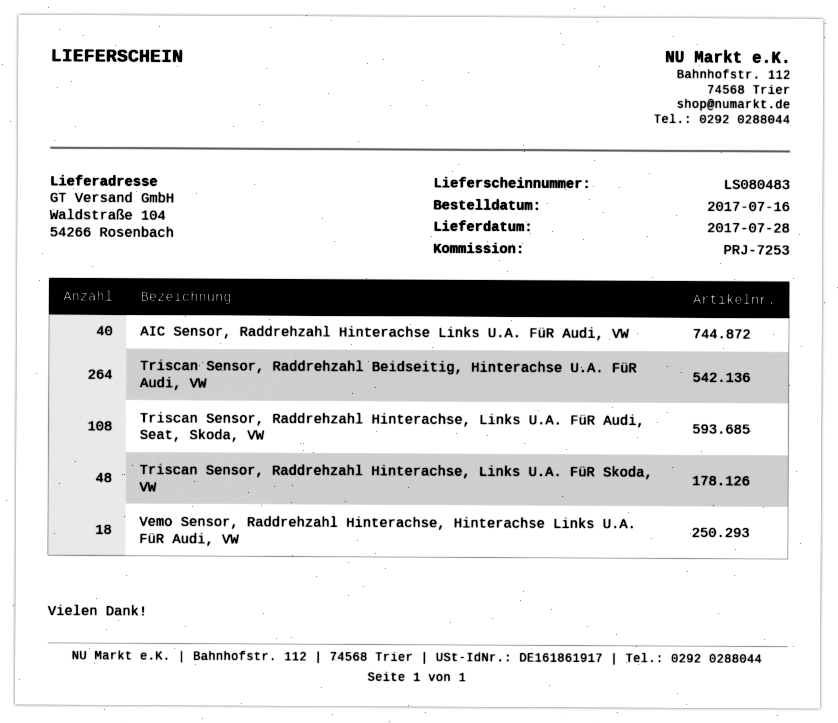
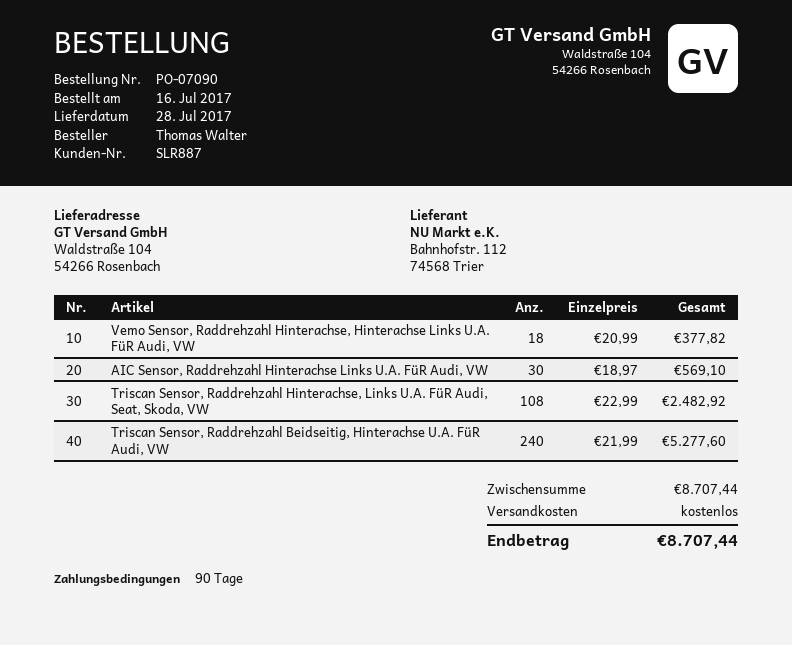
AIC Sensor, Raddrehzahl Hinterachse Links U.A. FüR Audi, VW: 40 -> 30
Triscan Sensor, Raddrehzahl Beidseitig, Hinterachse U.A. FüR Audi, VW: 264 -> 240
Triscan Sensor, Raddrehzahl Hinterachse, Links U.A. FüR Skoda, VW: 48 -> none

